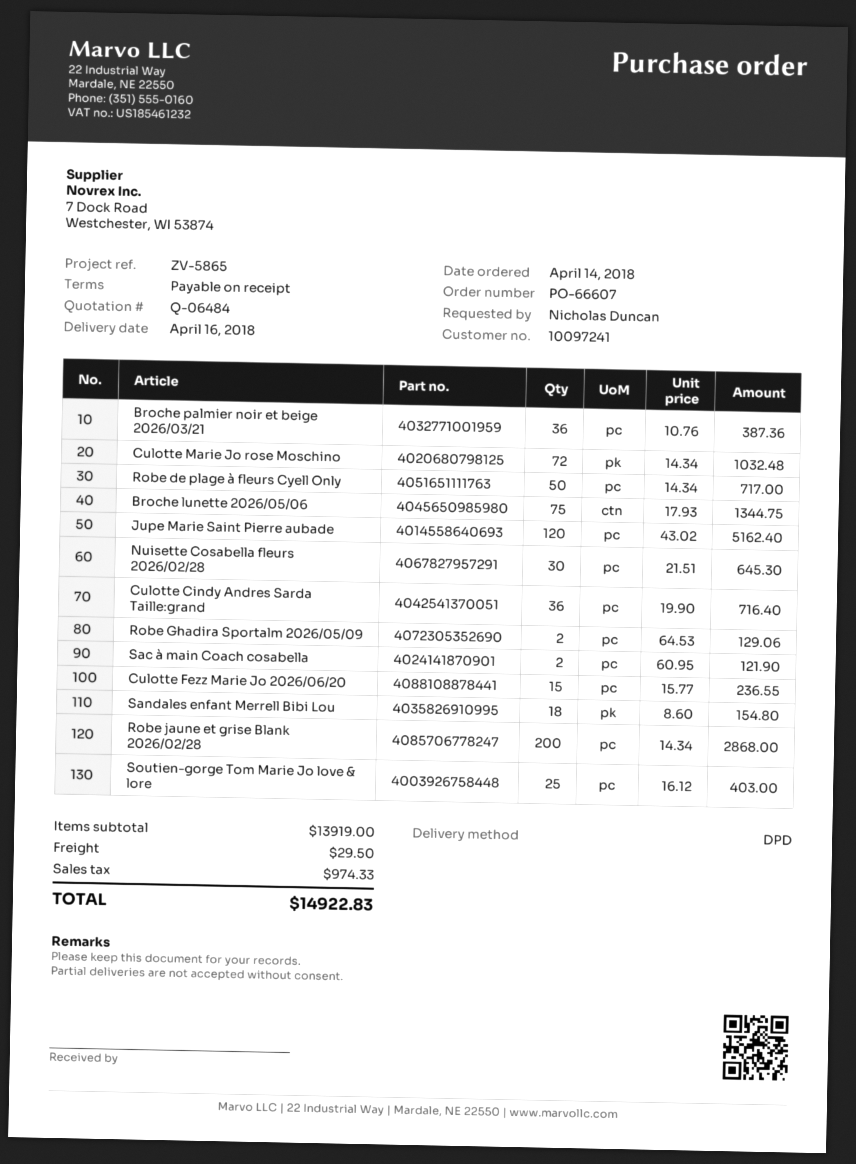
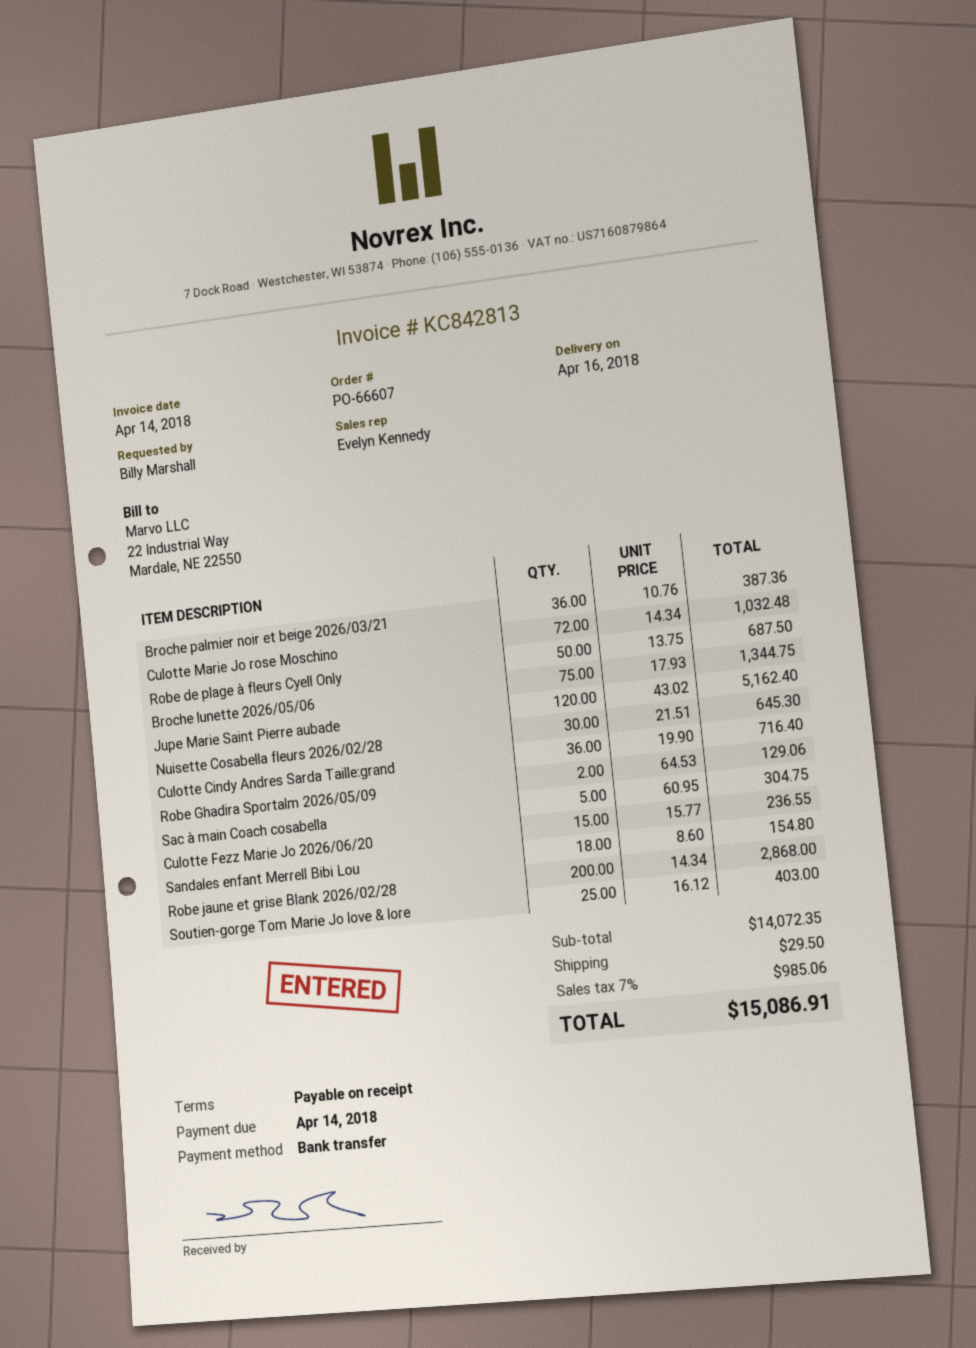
ordered by: Nicholas Duncan -> Billy Marshall
Robe de plage à fleurs Cyell Only: 50 x 14.34 = 717.00 -> 50 x 13.75 = 687.50
Sac à main Coach cosabella: 2 x 60.95 = 121.90 -> 5 x 60.95 = 304.75
subtotal: 13919.00 -> 14072.35
tax: 974.33 -> 985.06
total: 14922.83 -> 15086.91

